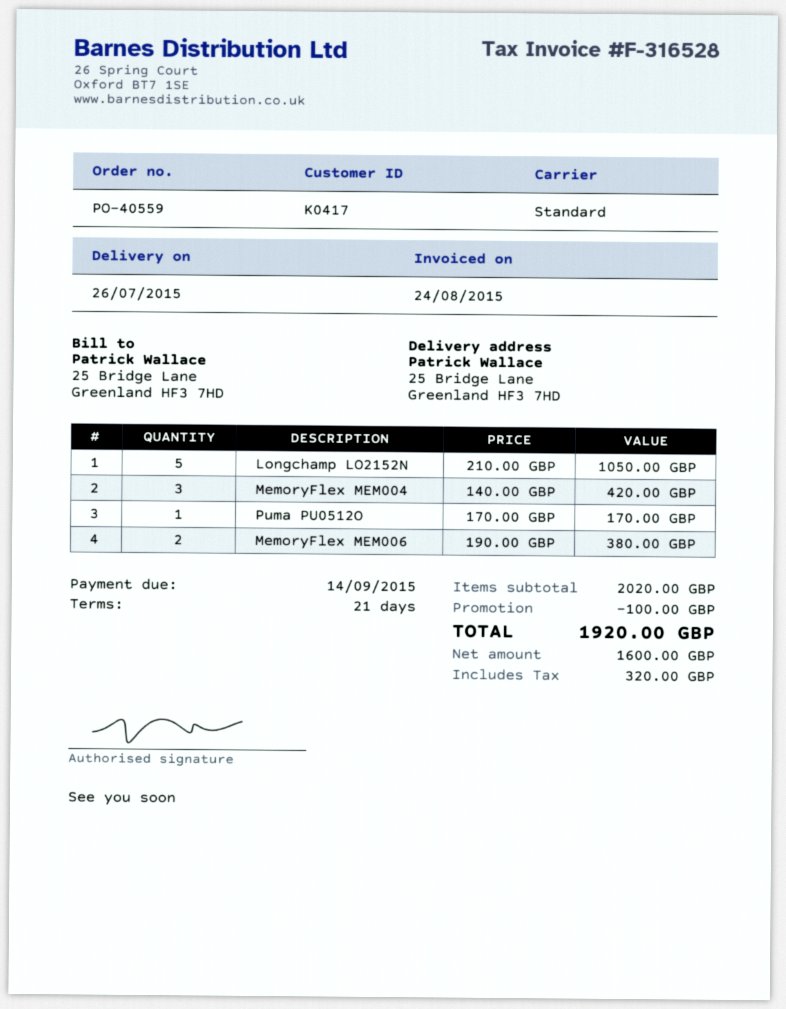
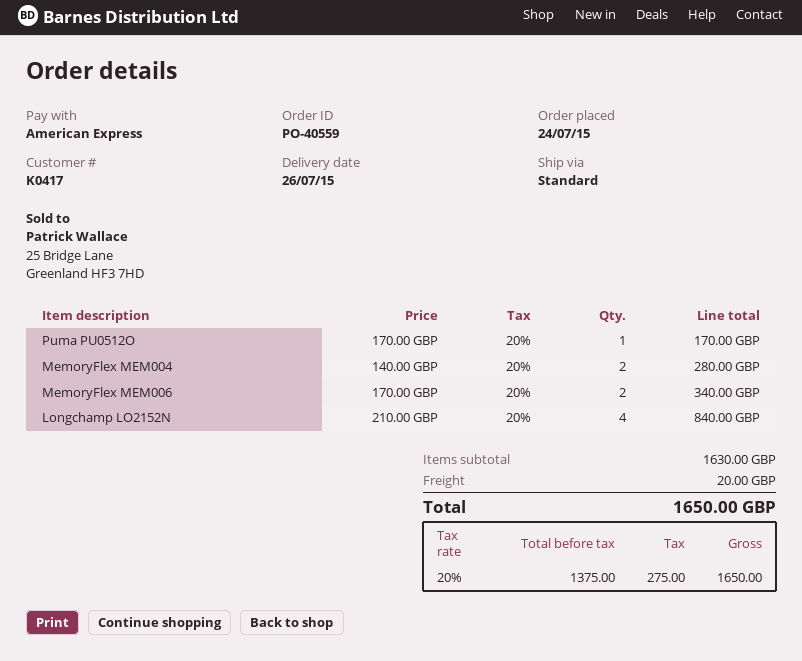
Longchamp LO2152N: 5 x 210.00 = 1050.00 -> 4 x 210.00 = 840.00
MemoryFlex MEM004: 3 x 140.00 = 420.00 -> 2 x 140.00 = 280.00
MemoryFlex MEM006: 2 x 190.00 = 380.00 -> 2 x 170.00 = 340.00
subtotal: 2020.00 -> 1630.00
discount: 100.00 -> none
shipping: none -> 20.00
net: 1600.00 -> 1375.00
tax: 320.00 -> 275.00
total: 1920.00 -> 1650.00

